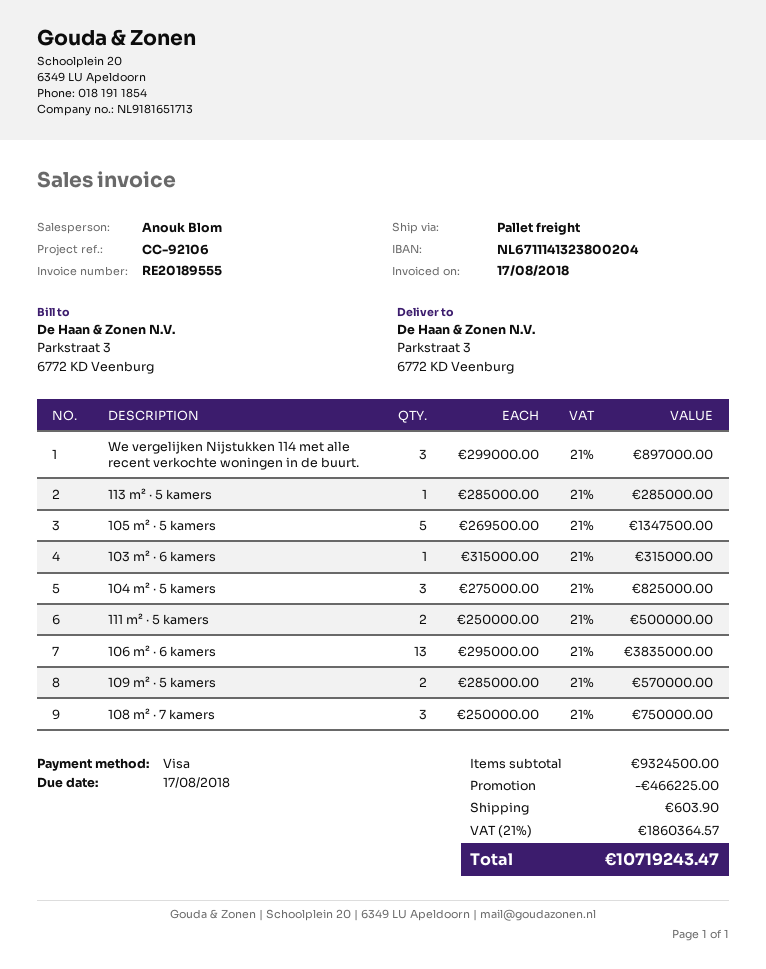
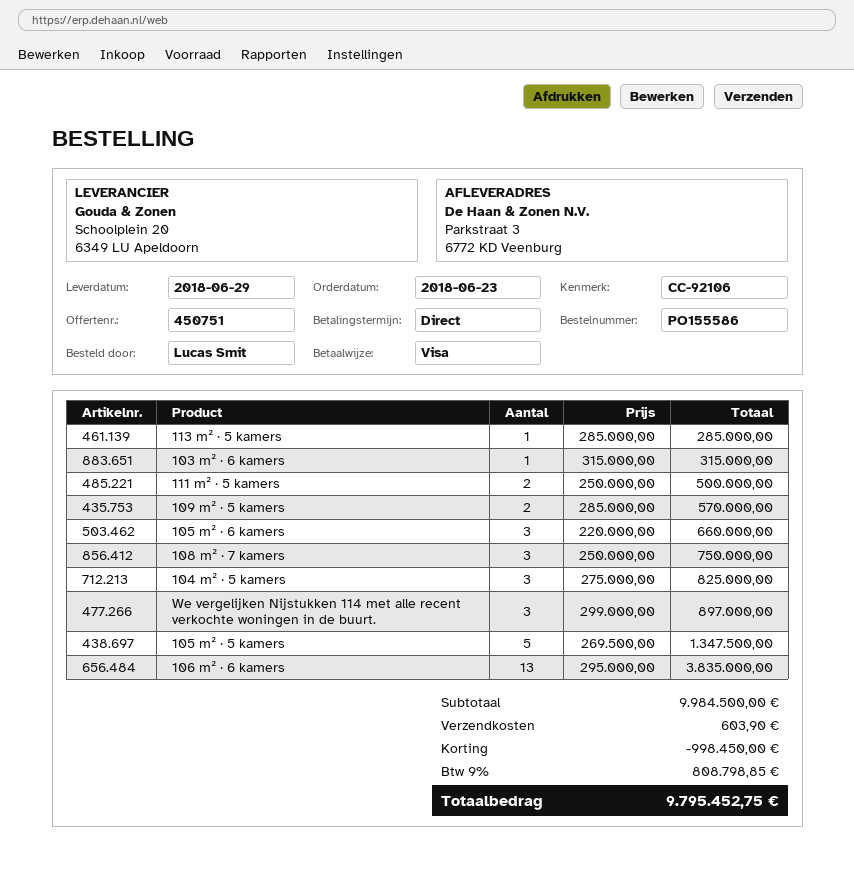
105 m² · 6 kamers: none -> 3 x 220000.00 = 660000.00
subtotal: 9324500.00 -> 9984500.00
discount: 466225.00 -> 998450.00
tax: 21% = 1860364.57 -> 9% = 808798.85
total: 10719243.47 -> 9795452.75

